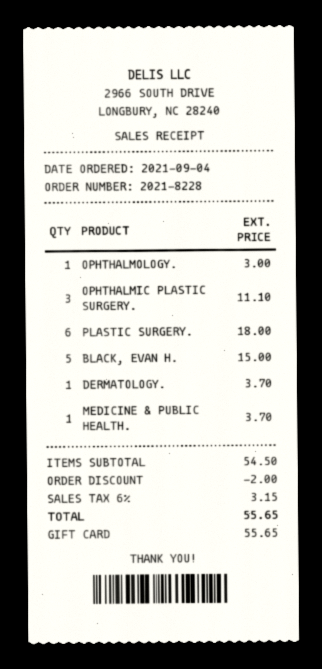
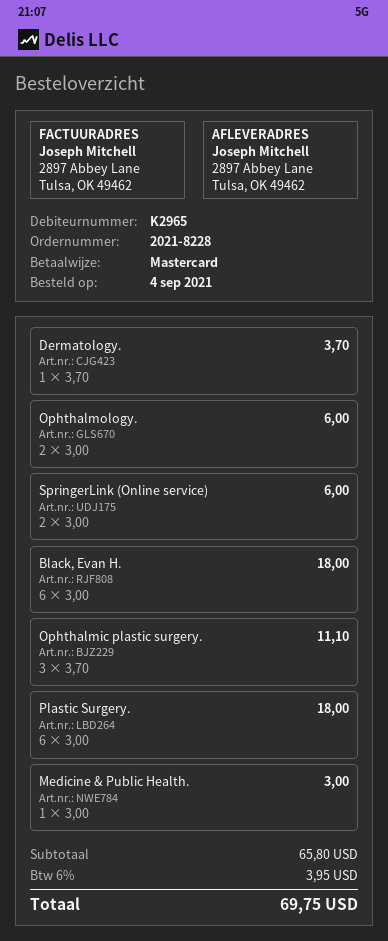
payment method: gift card -> Mastercard
OPHTHALMOLOGY.: 1 for 3.00 -> 2 for 6.00
BLACK, EVAN H.: 5 for 15.00 -> 6 for 18.00
MEDICINE & PUBLIC HEALTH.: 1 for 3.70 -> 1 for 3.00
SpringerLink (Online service): none -> 2 for 6.00
subtotal: 54.50 -> 65.80
discount: 2.00 -> none
tax: 6% = 3.15 -> 6% = 3.95
total: 55.65 -> 69.75

